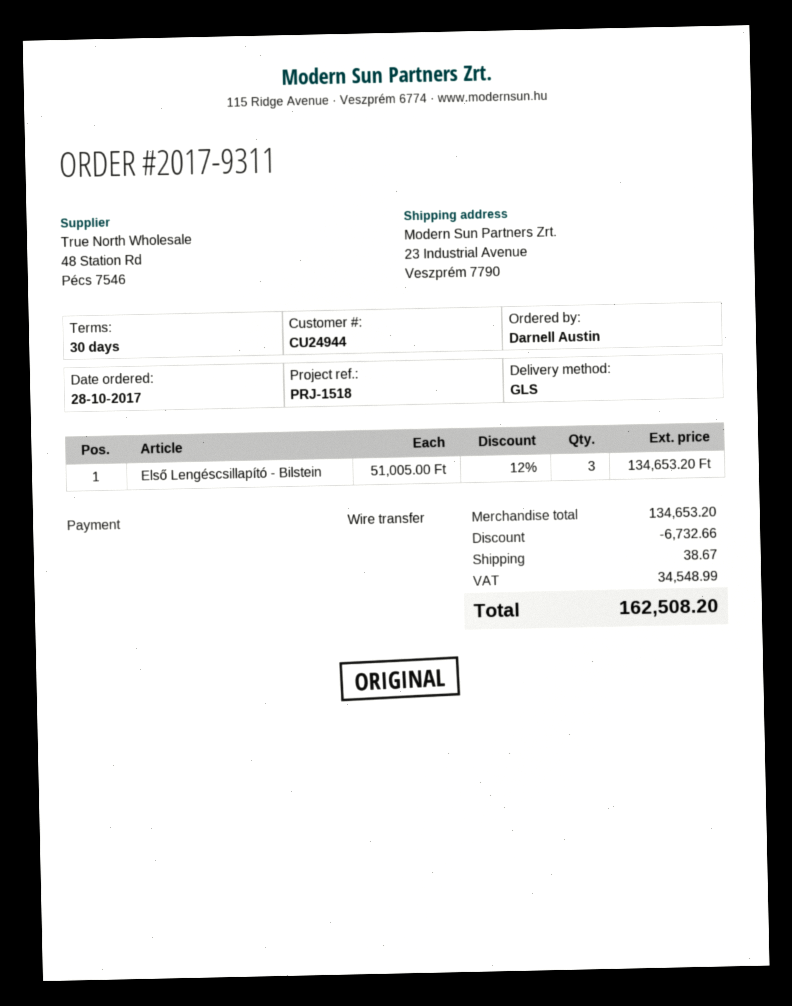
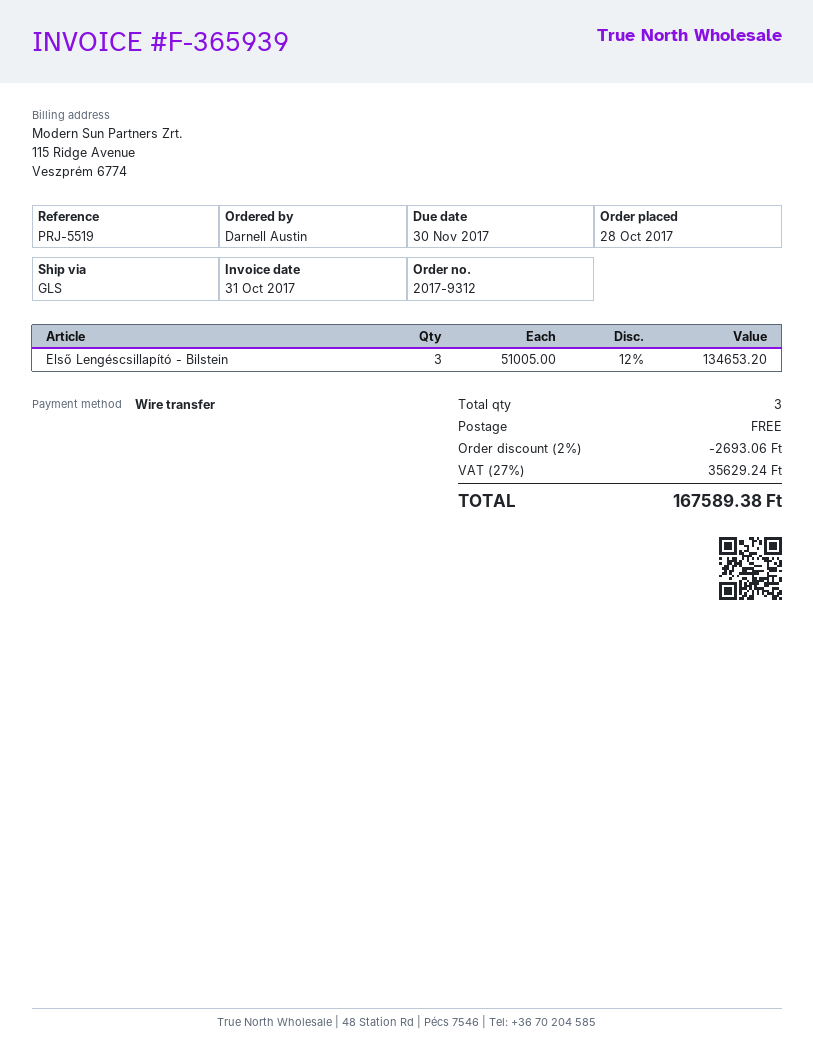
order number: 2017-9311 -> 2017-9312
reference: PRJ-1518 -> PRJ-5519
discount: 6732.66 -> 2693.06
shipping: 38.67 -> 0.00
tax: 34548.99 -> 35629.24
total: 162508.20 -> 167589.38

